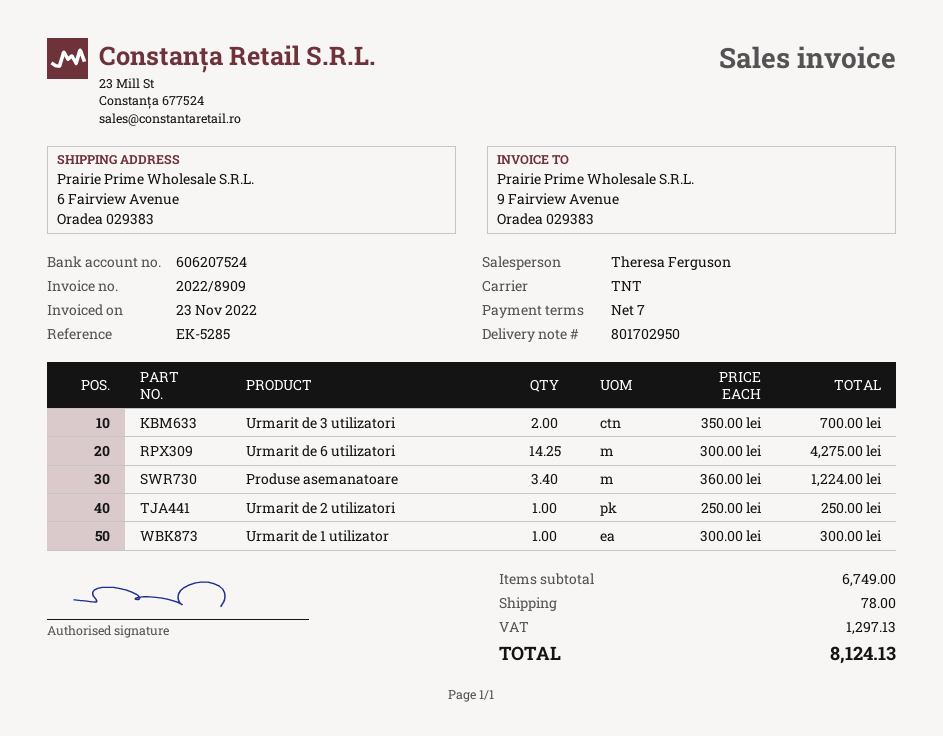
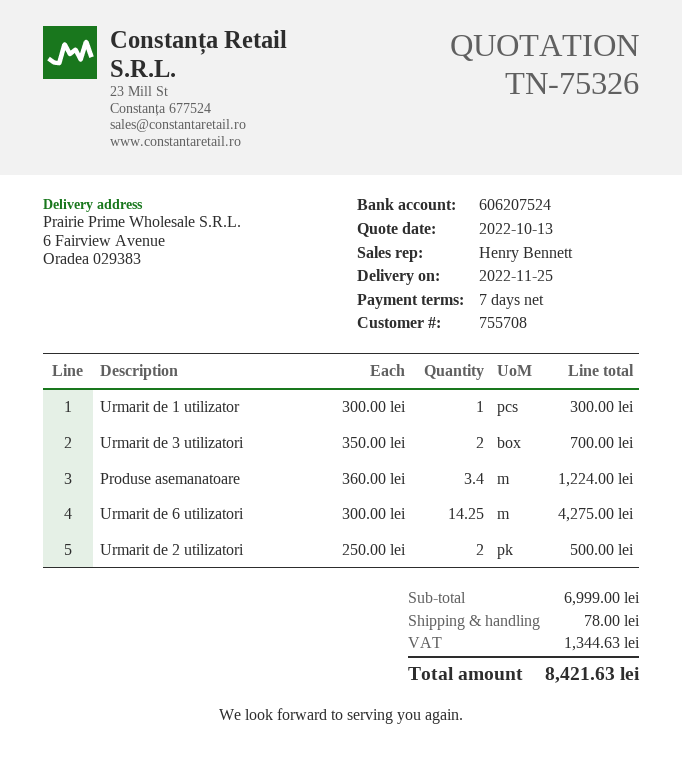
sales rep: Theresa Ferguson -> Henry Bennett
Urmarit de 2 utilizatori: 1 x 250.00 = 250.00 -> 2 x 250.00 = 500.00
subtotal: 6749.00 -> 6999.00
tax: 1297.13 -> 1344.63
total: 8124.13 -> 8421.63

